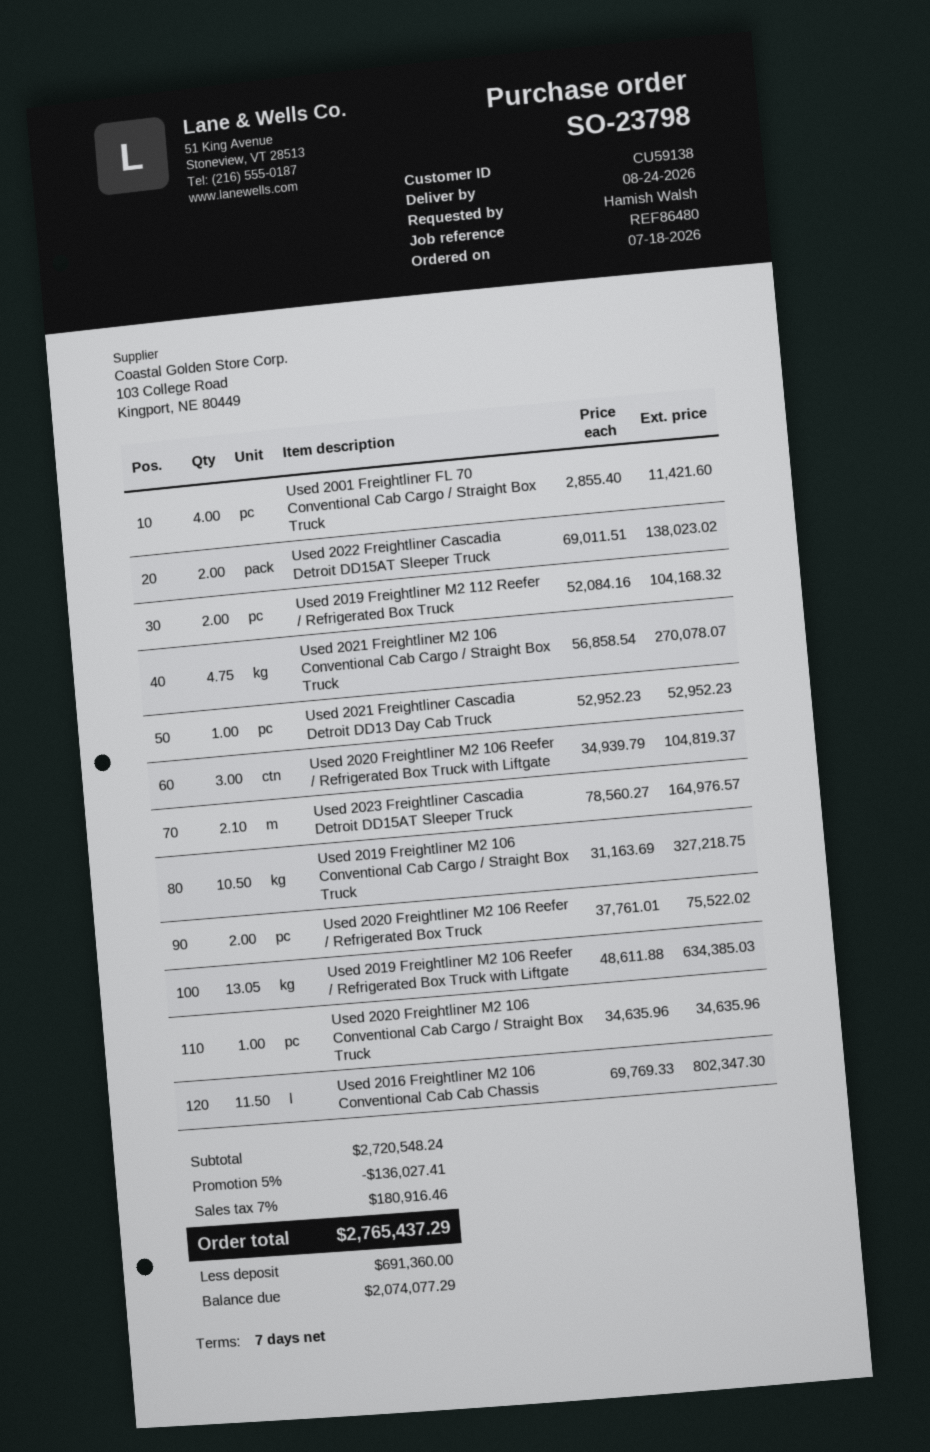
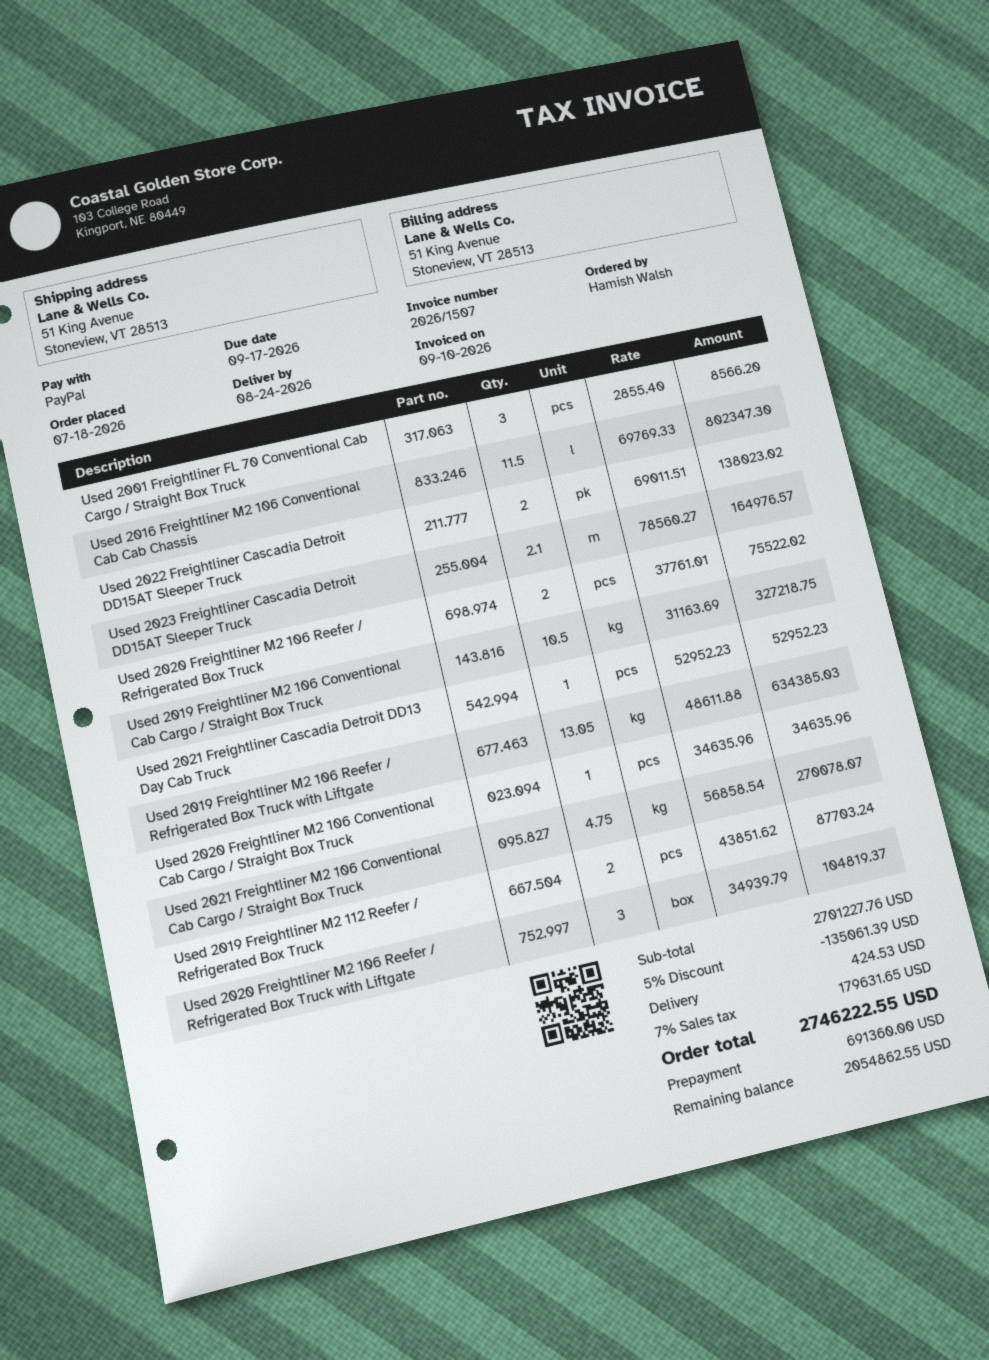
Used 2001 Freightliner FL 70 Conventional Cab Cargo / Straight Box Truck: 4 x 2855.40 = 11421.60 -> 3 x 2855.40 = 8566.20
Used 2019 Freightliner M2 112 Reefer / Refrigerated Box Truck: 2 x 52084.16 = 104168.32 -> 2 x 43851.62 = 87703.24
subtotal: 2720548.24 -> 2701227.76
discount: 5% = 136027.41 -> 5% = 135061.39
shipping: none -> 424.53
tax: 7% = 180916.46 -> 7% = 179631.65
total: 2765437.29 -> 2746222.55
balance: 2074077.29 -> 2054862.55

